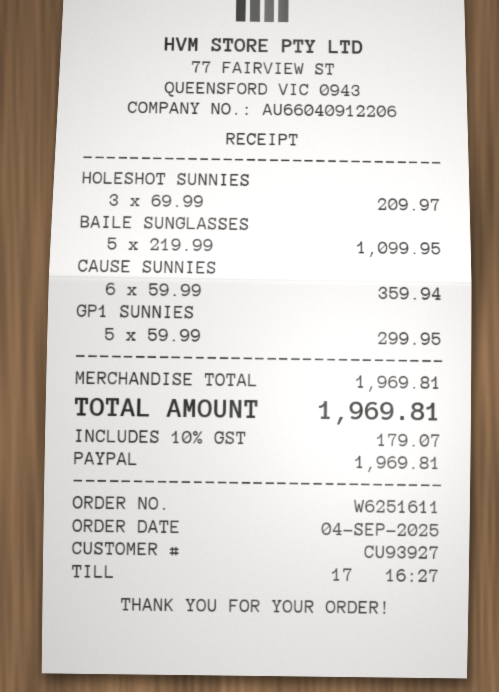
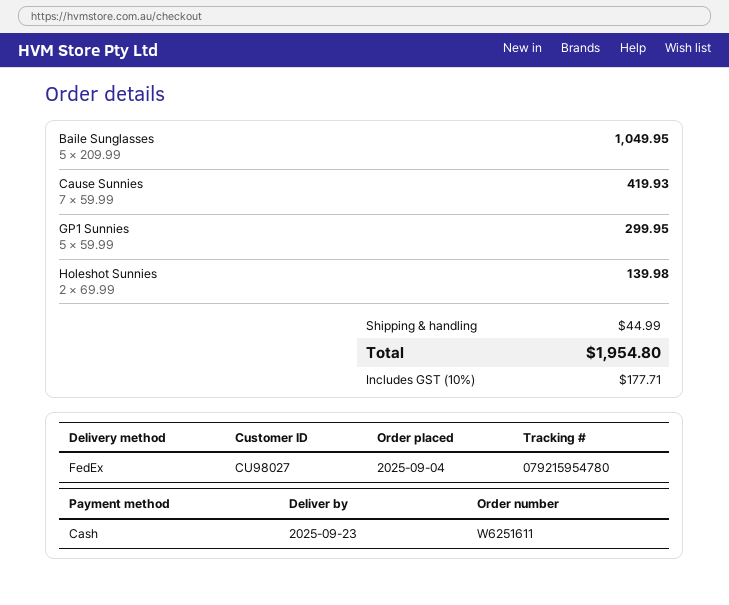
customer number: CU93927 -> CU98027
payment method: PayPal -> cash
HOLESHOT SUNNIES: 3 x 69.99 = 209.97 -> 2 x 69.99 = 139.98
BAILE SUNGLASSES: 5 x 219.99 = 1099.95 -> 5 x 209.99 = 1049.95
CAUSE SUNNIES: 6 x 59.99 = 359.94 -> 7 x 59.99 = 419.93
shipping: none -> 44.99
tax: 10% = 179.07 -> 10% = 177.71
total: 1969.81 -> 1954.80

